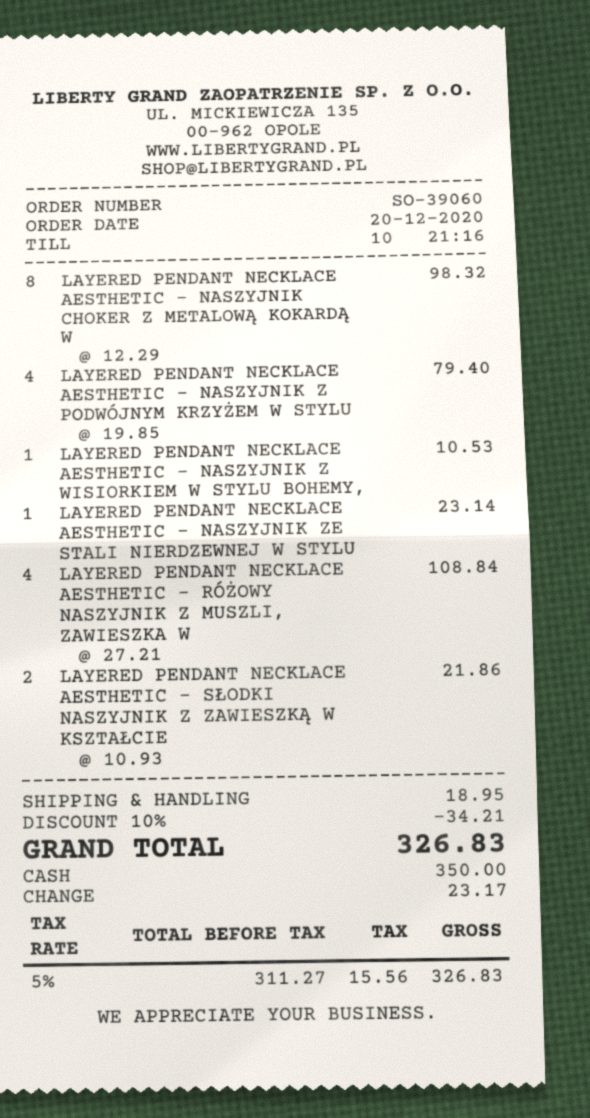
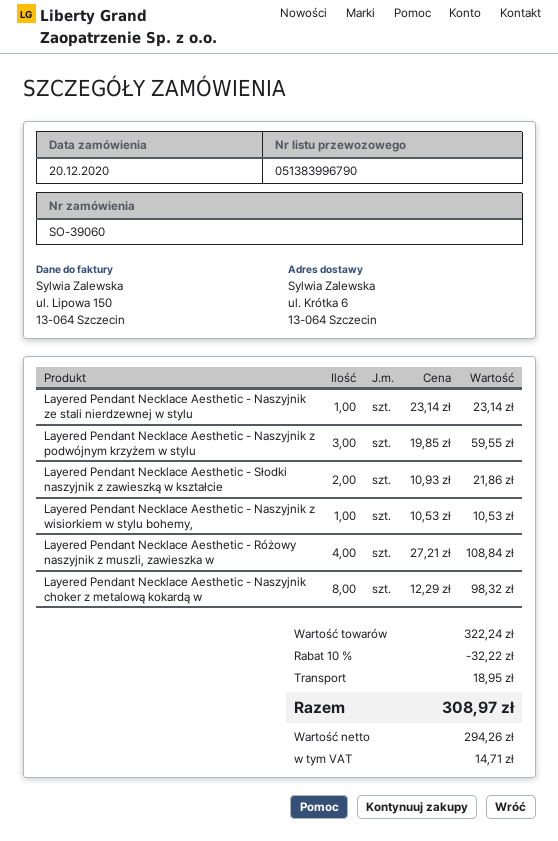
LAYERED PENDANT NECKLACE AESTHETIC - NASZYJNIK Z PODWÓJNYM KRZYŻEM W STYLU: 4 x 19.85 = 79.40 -> 3 x 19.85 = 59.55
discount: 10% = 34.21 -> 10% = 32.22
net: 311.27 -> 294.26
tax: 15.56 -> 14.71
total: 326.83 -> 308.97

